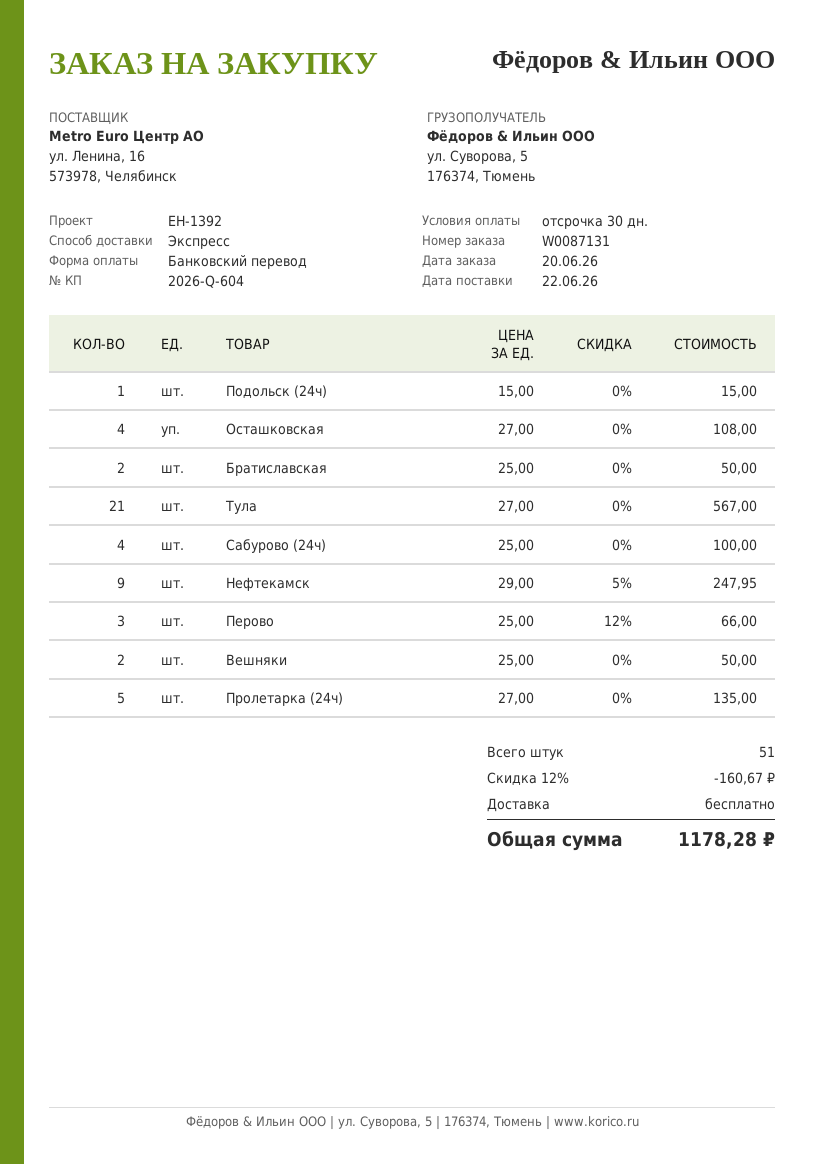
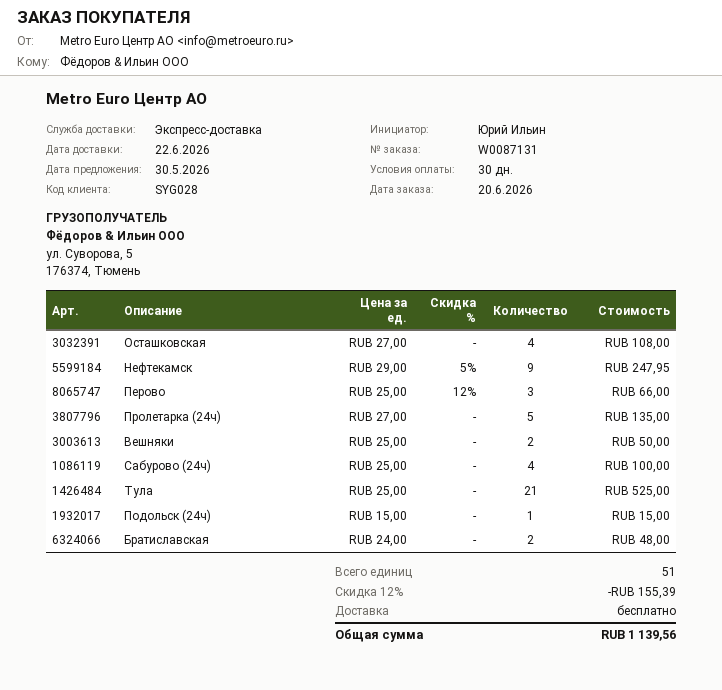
Братиславская: 2 x 25.00 = 50.00 -> 2 x 24.00 = 48.00
Тула: 21 x 27.00 = 567.00 -> 21 x 25.00 = 525.00
discount: 12% = 160.67 -> 12% = 155.39
total: 1178.28 -> 1139.56

